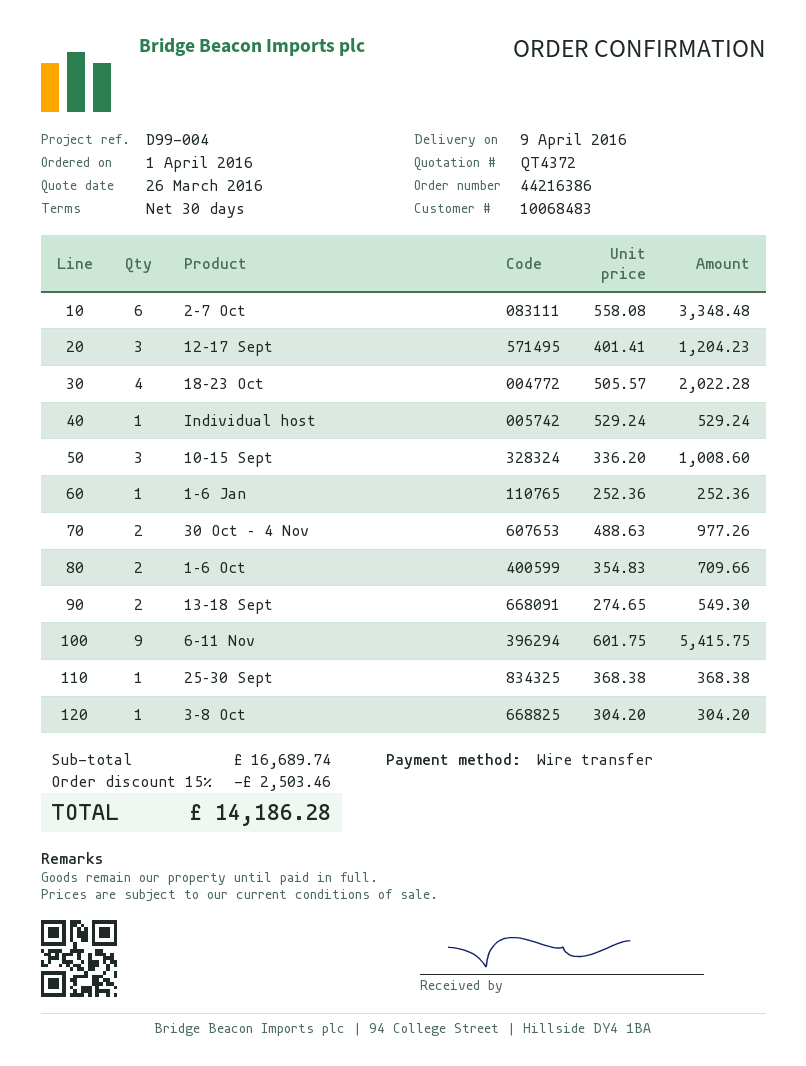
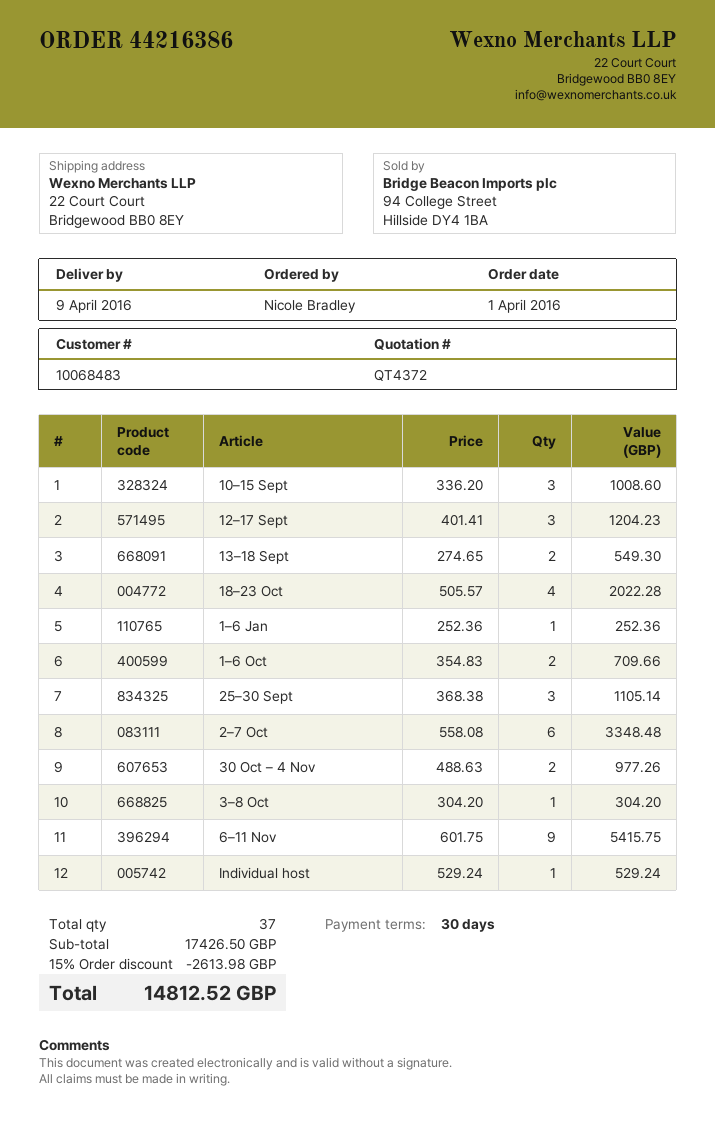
25–30 Sept: 1 x 368.38 = 368.38 -> 3 x 368.38 = 1105.14
subtotal: 16689.74 -> 17426.50
discount: 15% = 2503.46 -> 15% = 2613.98
total: 14186.28 -> 14812.52

